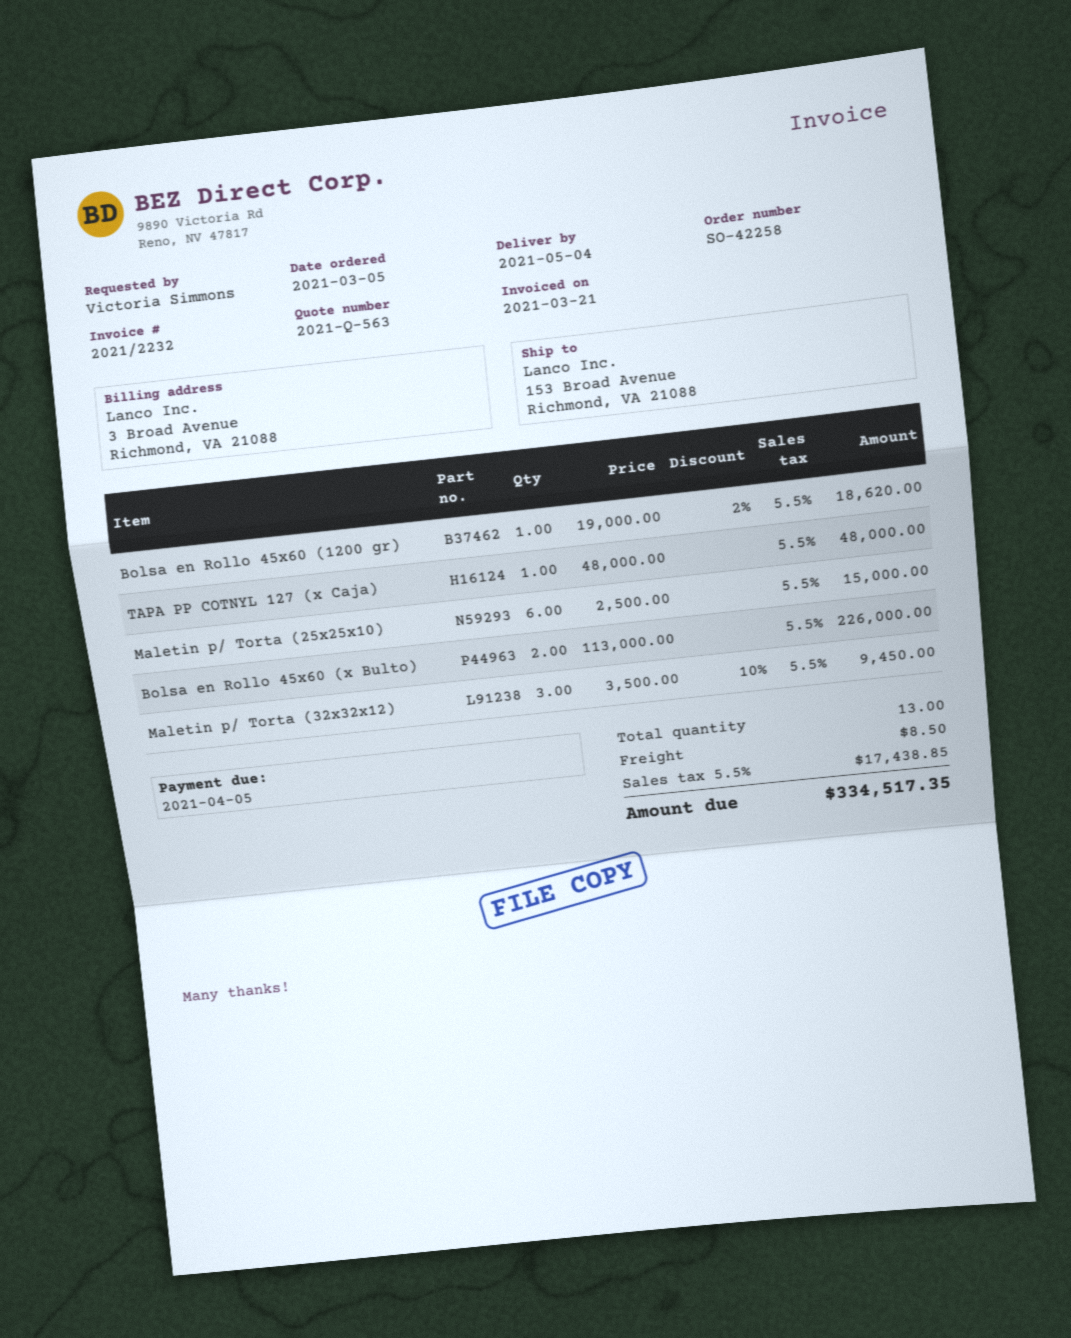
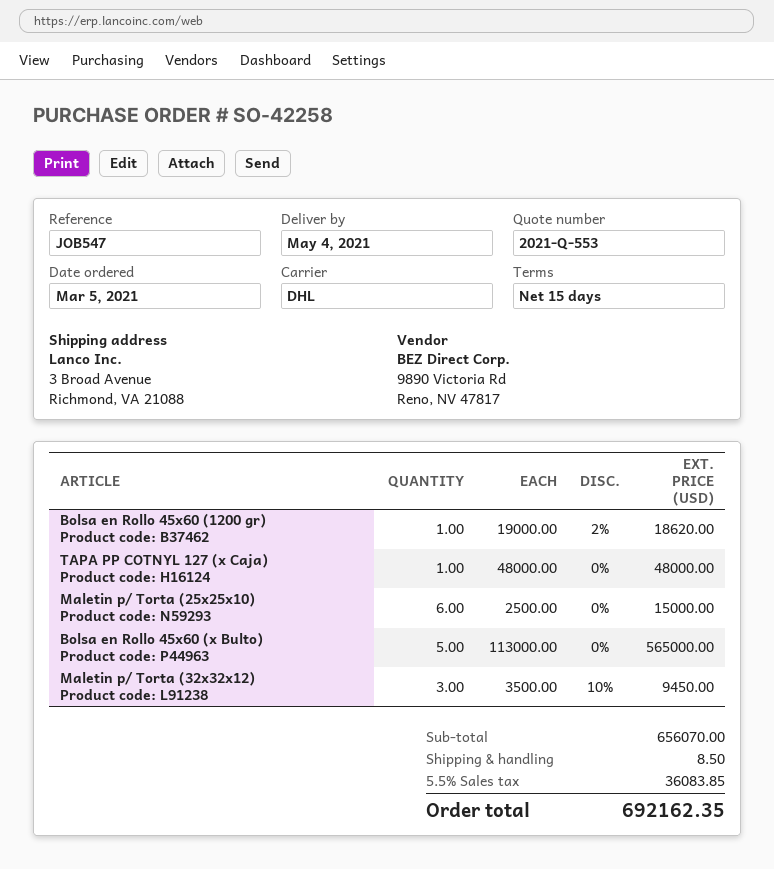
quote number: 2021-Q-563 -> 2021-Q-553
ship to: 153 Broad Avenue, Richmond, VA 21088 -> 3 Broad Avenue, Richmond, VA 21088
Bolsa en Rollo 45x60 (x Bulto): 2 x 113000.00 = 226000.00 -> 5 x 113000.00 = 565000.00
tax: 5.5% = 17438.85 -> 5.5% = 36083.85
total: 334517.35 -> 692162.35

